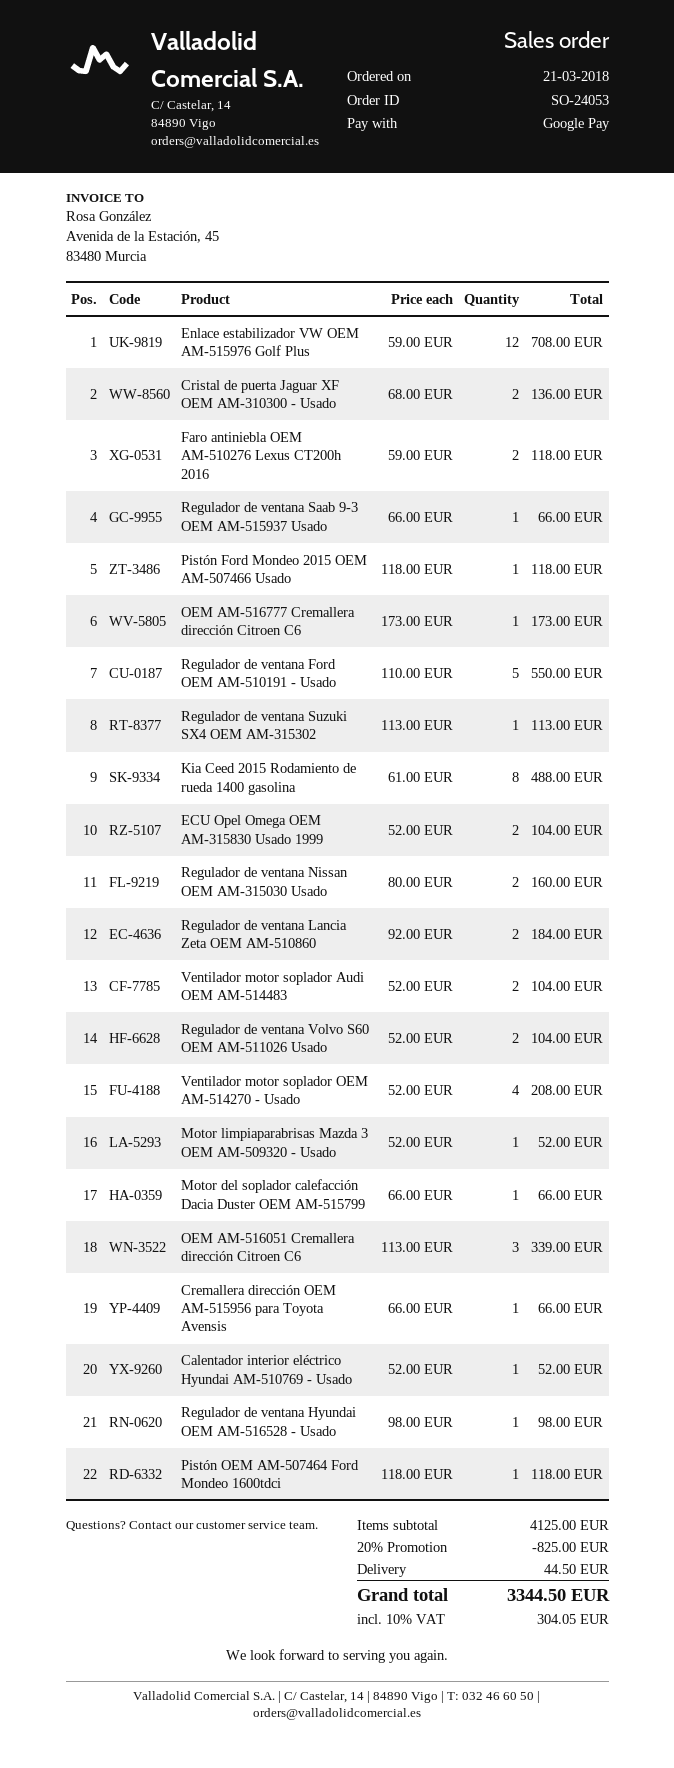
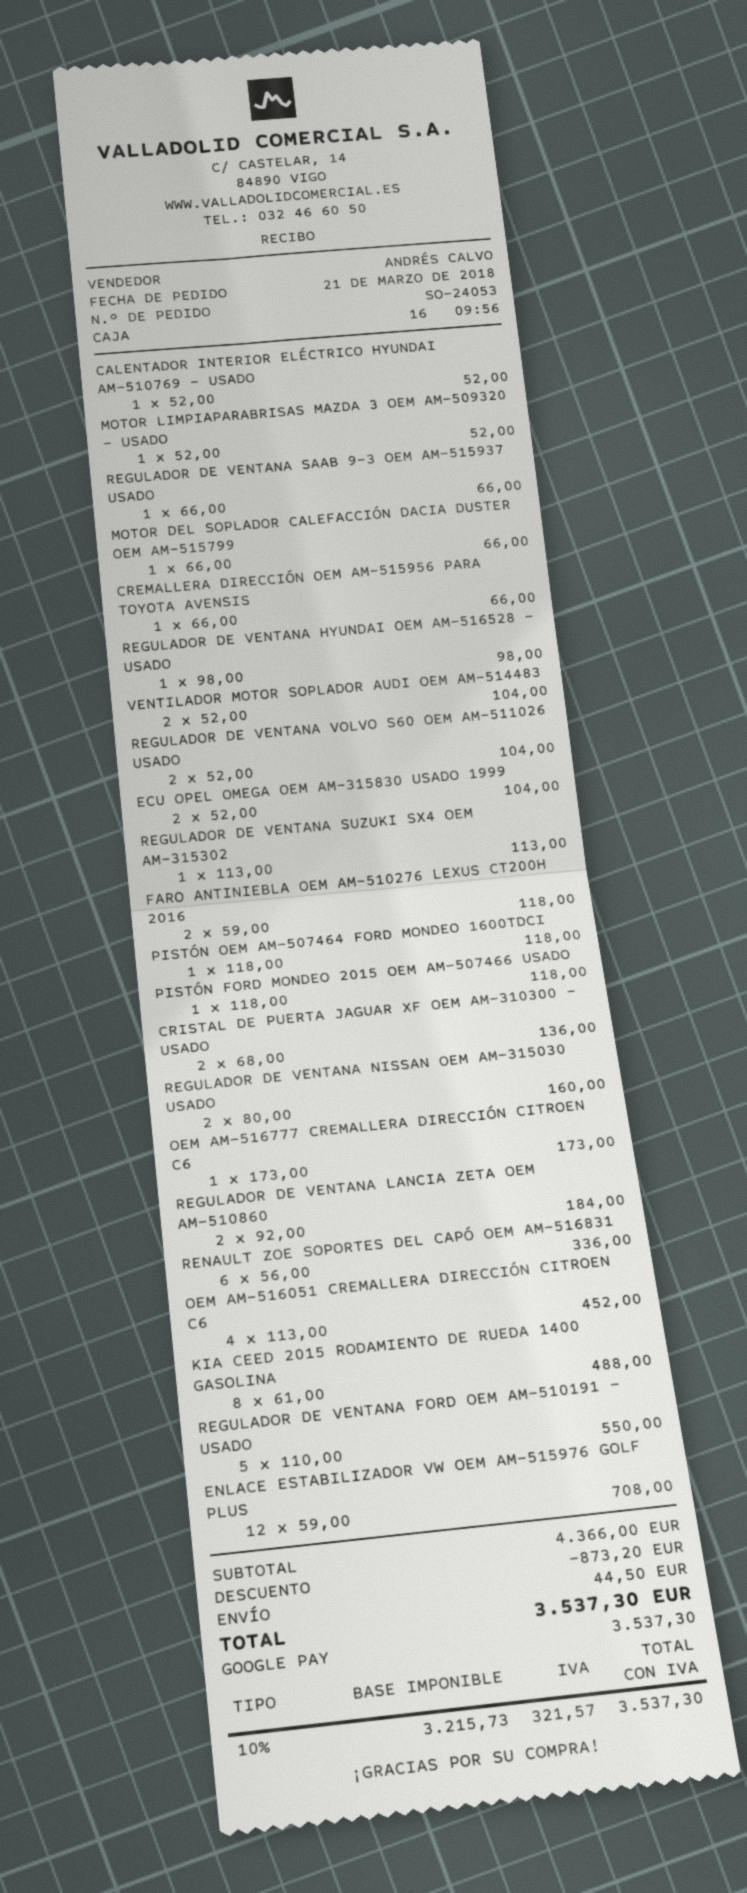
Ventilador motor soplador OEM AM-514270 - Usado: 4 x 52.00 = 208.00 -> none
OEM AM-516051 Cremallera dirección Citroen C6: 3 x 113.00 = 339.00 -> 4 x 113.00 = 452.00
RENAULT ZOE SOPORTES DEL CAPÓ OEM AM-516831: none -> 6 x 56.00 = 336.00
subtotal: 4125.00 -> 4366.00
discount: 825.00 -> 873.20
tax: 10% = 304.05 -> 10% = 321.57
total: 3344.50 -> 3537.30

